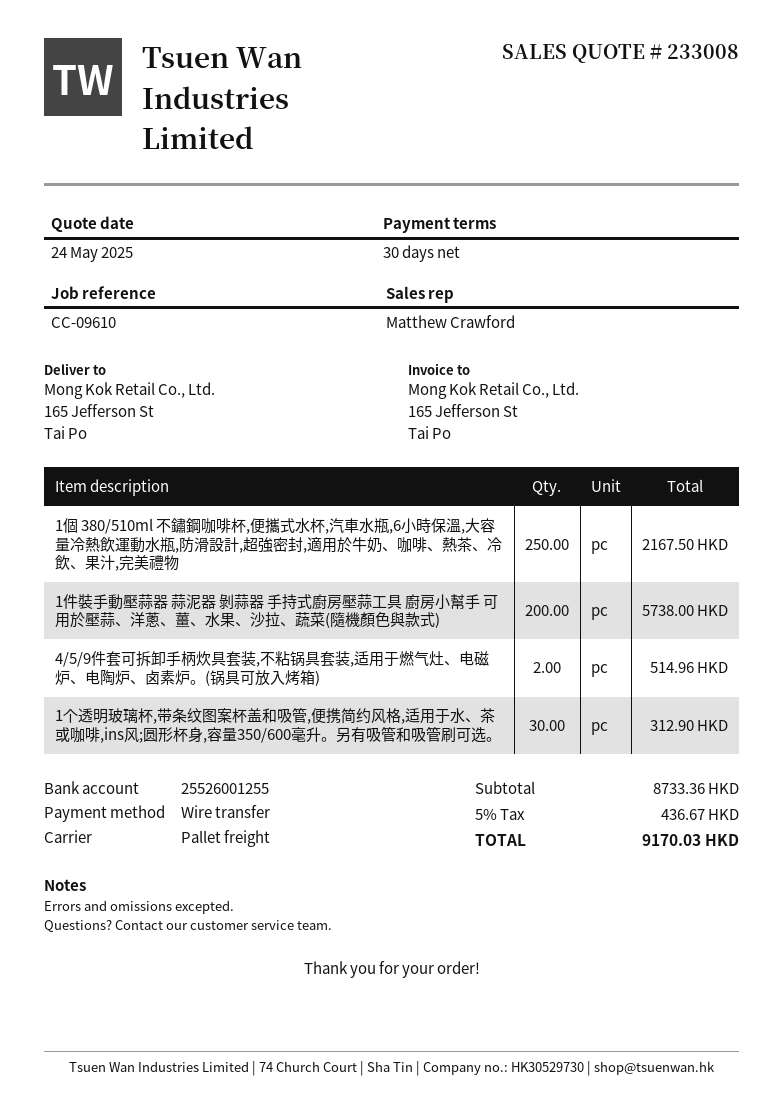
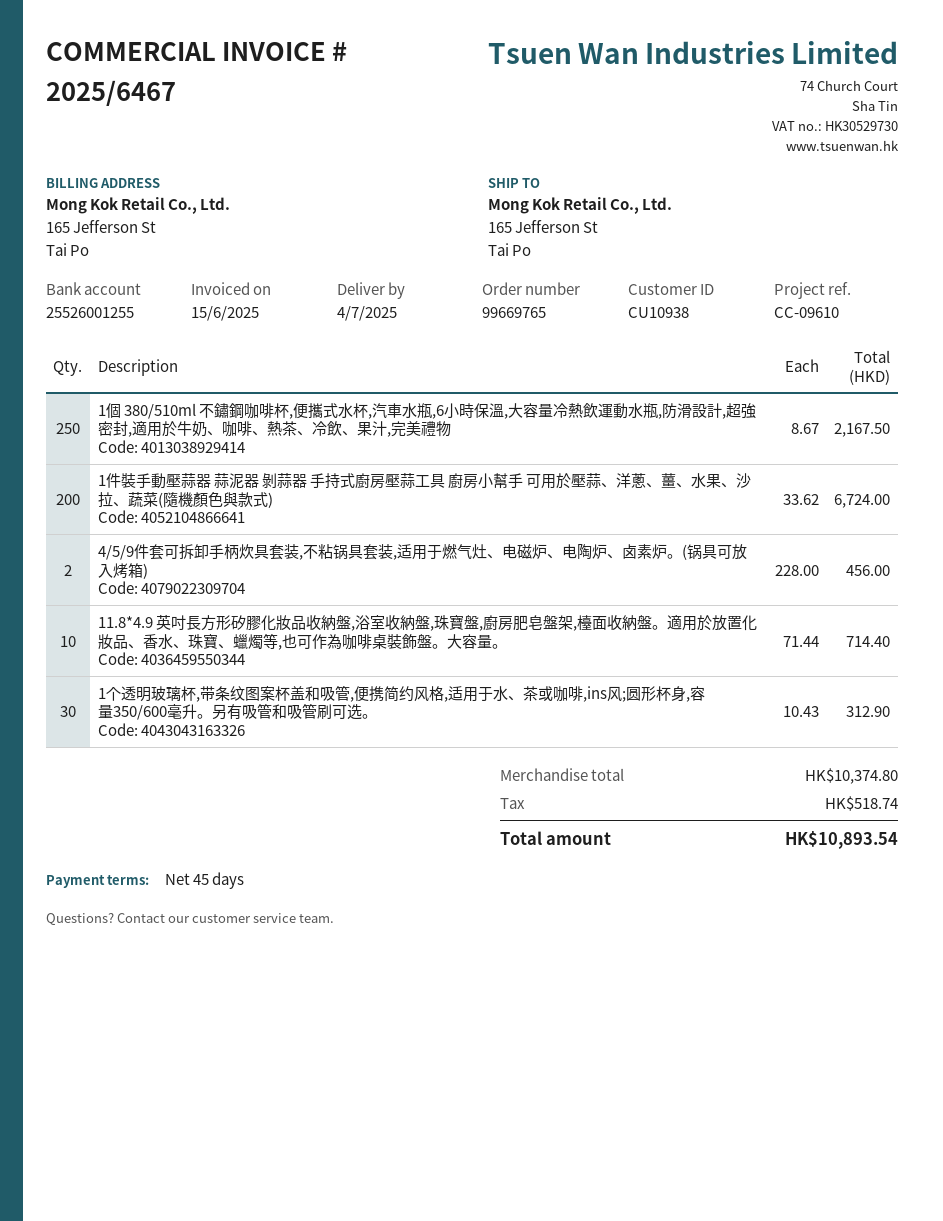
payment terms: 30 days -> 45 days
1件裝手動壓蒜器 蒜泥器 剝蒜器 手持式廚房壓蒜工具 廚房小幫手 可用於壓蒜、洋蔥、薑、水果、沙拉、蔬菜(隨機顏色與款式): 200 for 5738.00 -> 200 for 6724.00
4/5/9件套可拆卸手柄炊具套装,不粘锅具套装,适用于燃气灶、电磁炉、电陶炉、卤素炉。(锅具可放入烤箱): 2 for 514.96 -> 2 for 456.00
11.8*4.9 英吋長方形矽膠化妝品收納盤,浴室收納盤,珠寶盤,廚房肥皂盤架,檯面收納盤。適用於放置化妝品、香水、珠寶、蠟燭等,也可作為咖啡桌裝飾盤。大容量。: none -> 10 for 714.40
subtotal: 8733.36 -> 10374.80
tax: 436.67 -> 518.74
total: 9170.03 -> 10893.54

